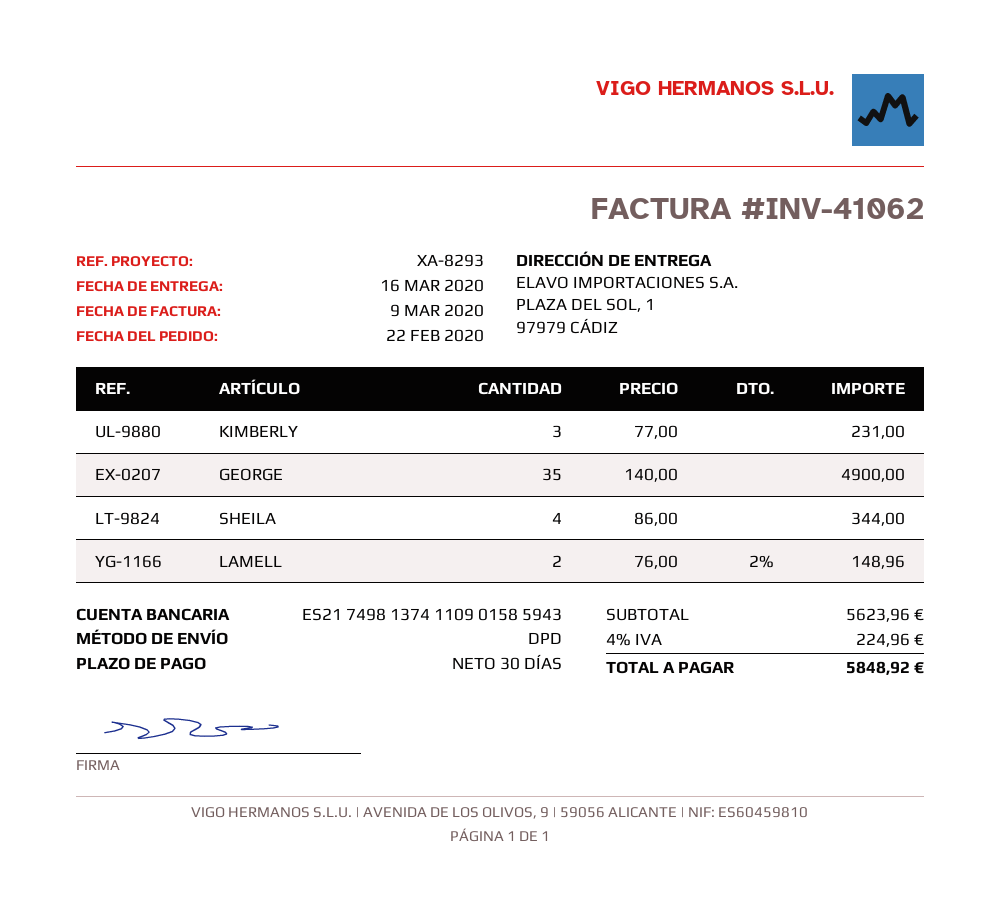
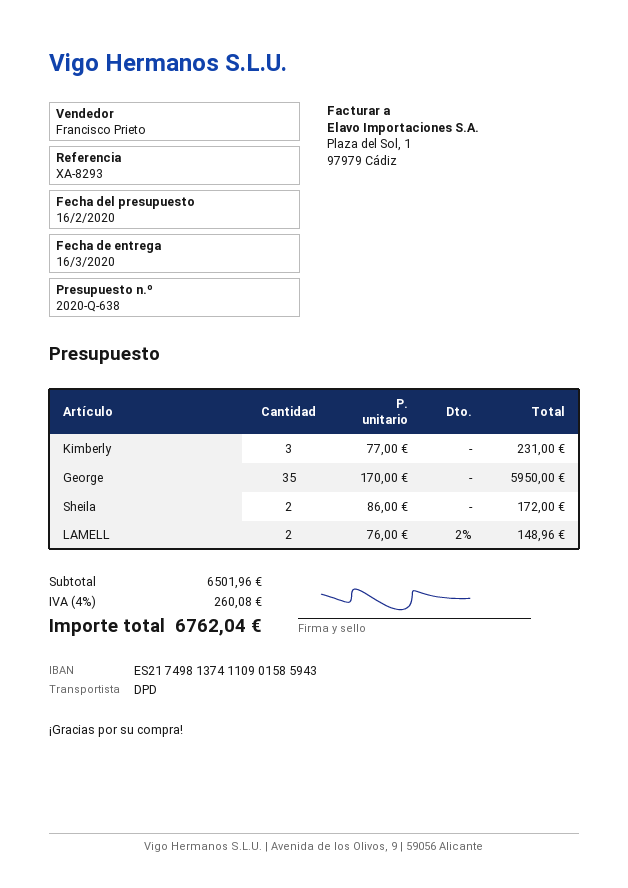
GEORGE: 35 x 140.00 = 4900.00 -> 35 x 170.00 = 5950.00
SHEILA: 4 x 86.00 = 344.00 -> 2 x 86.00 = 172.00
subtotal: 5623.96 -> 6501.96
tax: 4% = 224.96 -> 4% = 260.08
total: 5848.92 -> 6762.04

